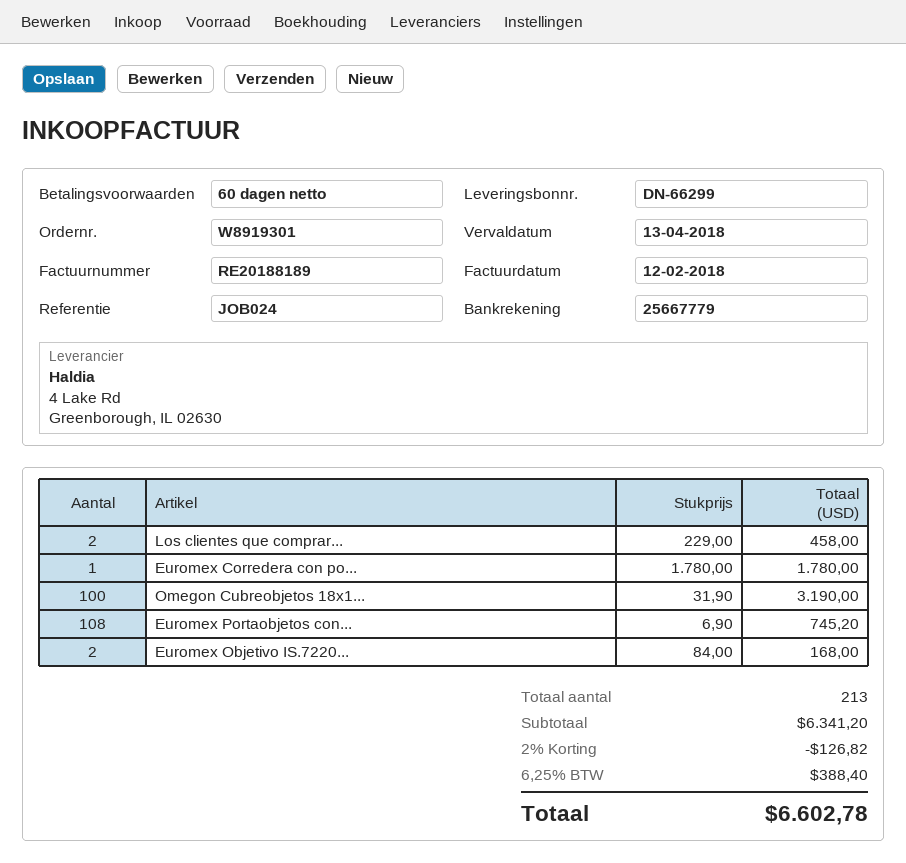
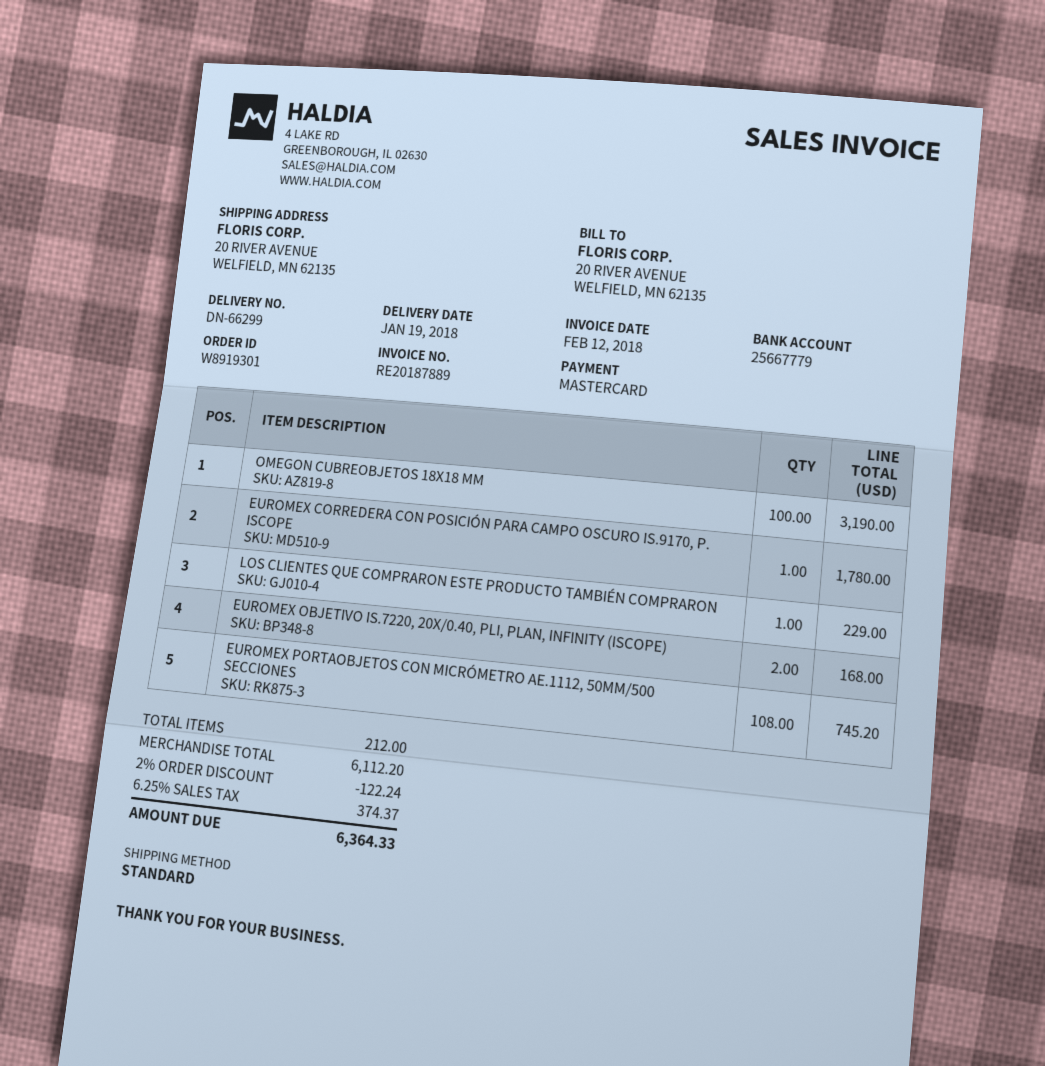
invoice number: RE20188189 -> RE20187889
Los clientes que comprar...: 2 for 458.00 -> 1 for 229.00
total quantity: 213 -> 212
subtotal: 6341.20 -> 6112.20
discount: 2% = 126.82 -> 2% = 122.24
tax: 6.25% = 388.40 -> 6.25% = 374.37
total: 6602.78 -> 6364.33

